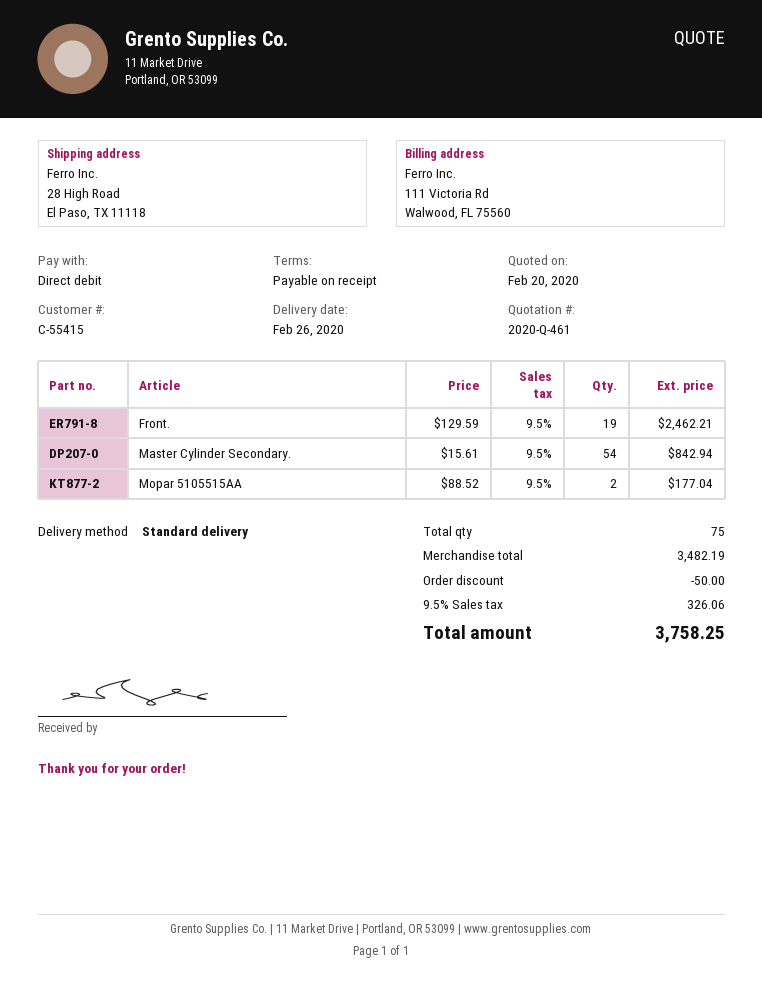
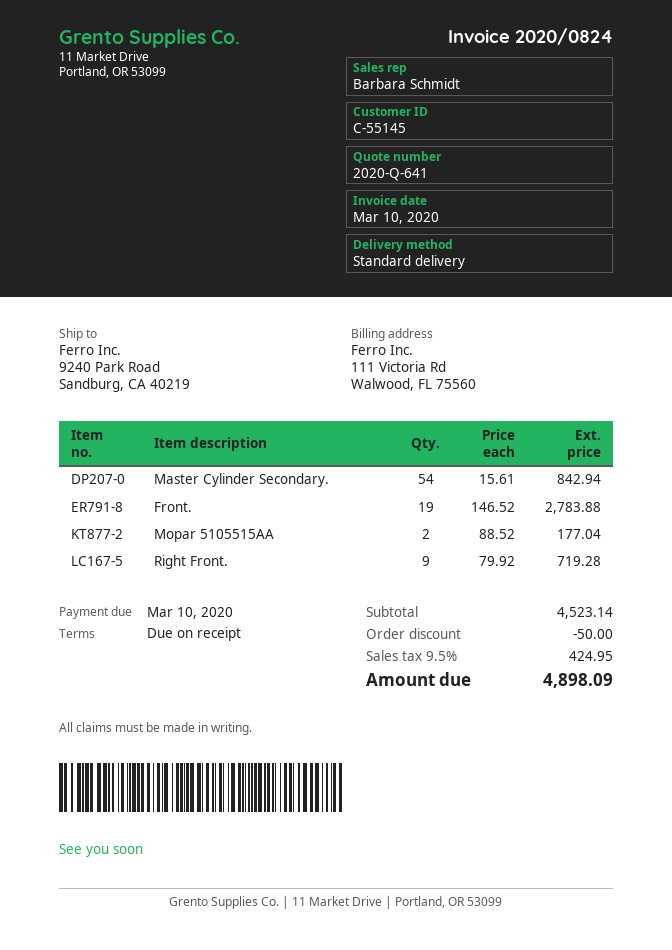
quote number: 2020-Q-461 -> 2020-Q-641
customer number: C-55415 -> C-55145
ship to: 28 High Road, El Paso, TX 11118 -> 9240 Park Road, Sandburg, CA 40219
Front.: 19 x 129.59 = 2462.21 -> 19 x 146.52 = 2783.88
Right Front.: none -> 9 x 79.92 = 719.28
subtotal: 3482.19 -> 4523.14
tax: 9.5% = 326.06 -> 9.5% = 424.95
total: 3758.25 -> 4898.09

